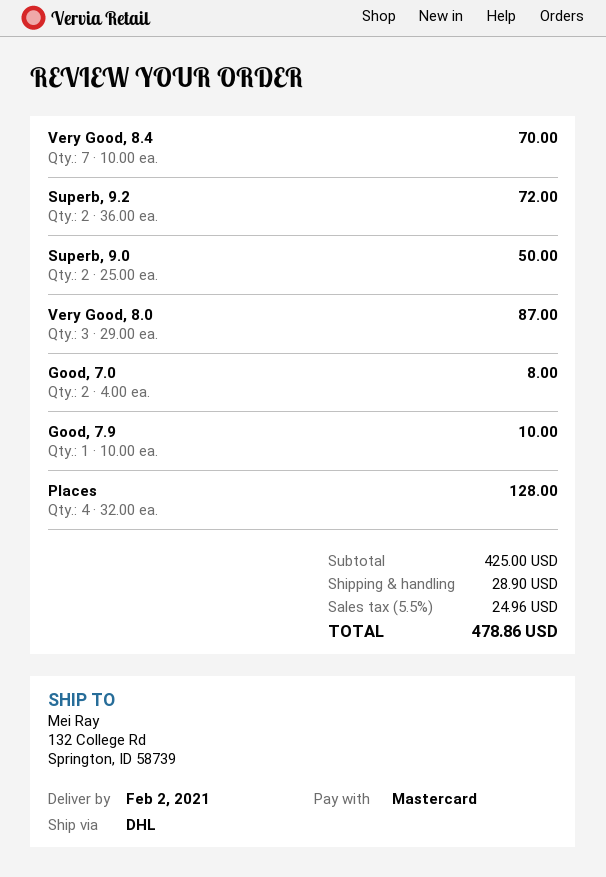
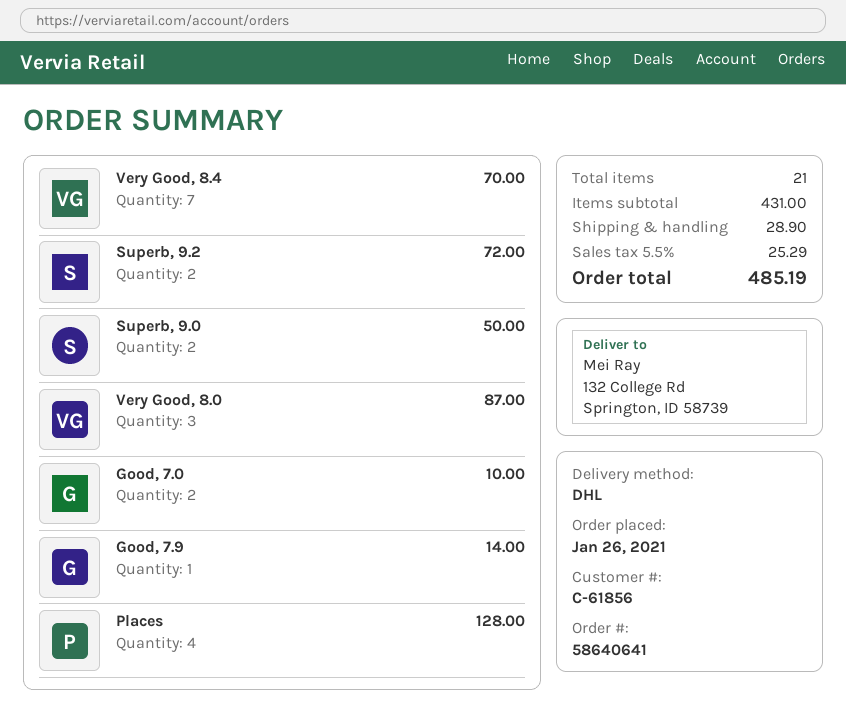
Good, 7.0: 2 for 8.00 -> 2 for 10.00
Good, 7.9: 1 for 10.00 -> 1 for 14.00
subtotal: 425.00 -> 431.00
tax: 5.5% = 24.96 -> 5.5% = 25.29
total: 478.86 -> 485.19

